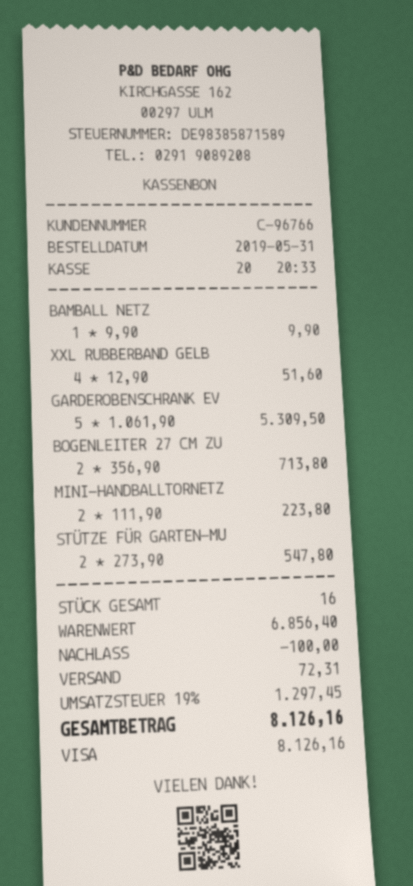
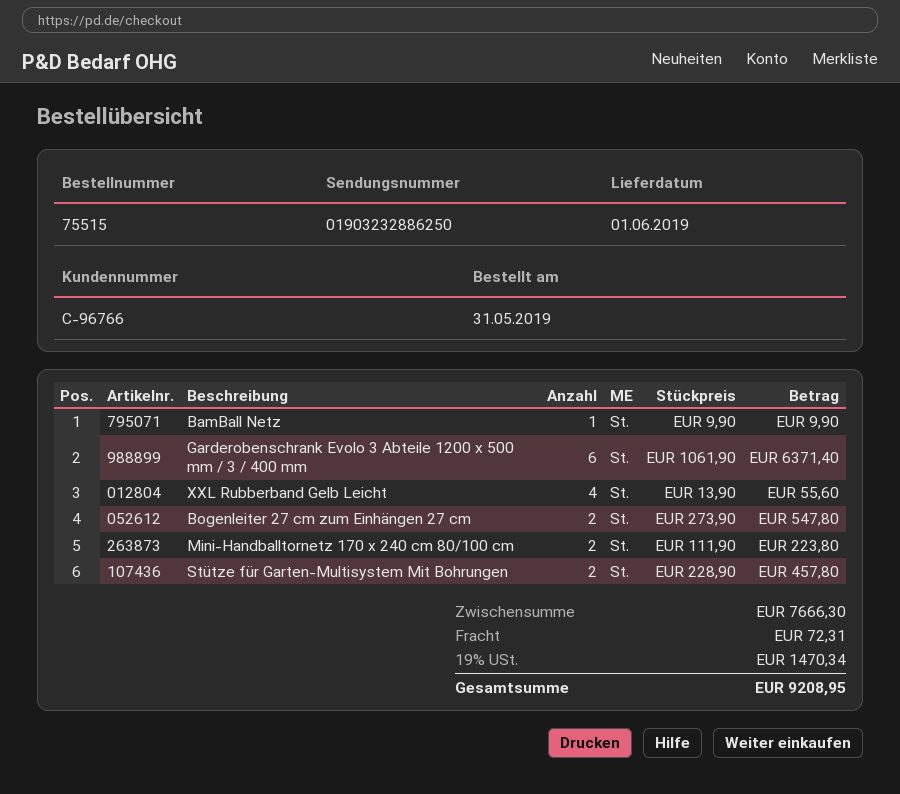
XXL RUBBERBAND GELB: 4 x 12.90 = 51.60 -> 4 x 13.90 = 55.60
GARDEROBENSCHRANK EV: 5 x 1061.90 = 5309.50 -> 6 x 1061.90 = 6371.40
BOGENLEITER 27 CM ZU: 2 x 356.90 = 713.80 -> 2 x 273.90 = 547.80
STÜTZE FÜR GARTEN-MU: 2 x 273.90 = 547.80 -> 2 x 228.90 = 457.80
subtotal: 6856.40 -> 7666.30
discount: 100.00 -> none
tax: 19% = 1297.45 -> 19% = 1470.34
total: 8126.16 -> 9208.95

